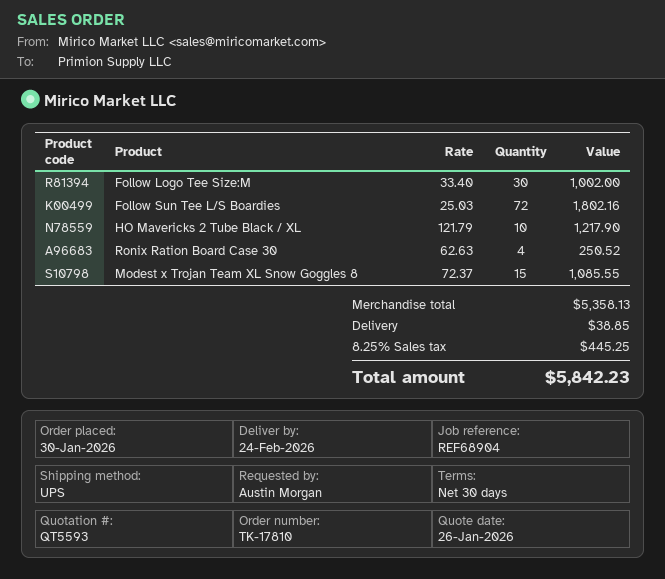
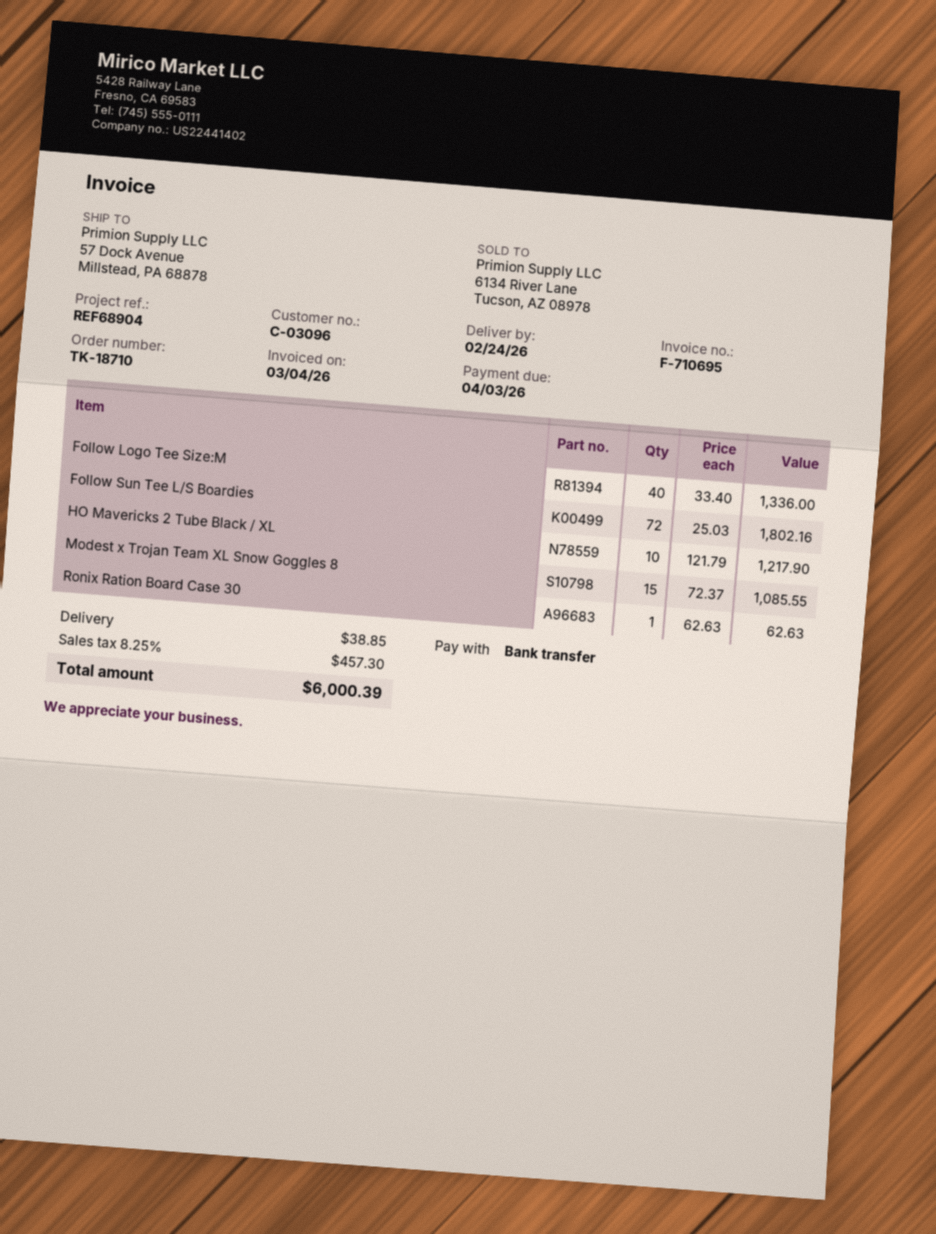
order number: TK-17810 -> TK-18710
Follow Logo Tee Size:M: 30 x 33.40 = 1002.00 -> 40 x 33.40 = 1336.00
Ronix Ration Board Case 30: 4 x 62.63 = 250.52 -> 1 x 62.63 = 62.63
tax: 8.25% = 445.25 -> 8.25% = 457.30
total: 5842.23 -> 6000.39

